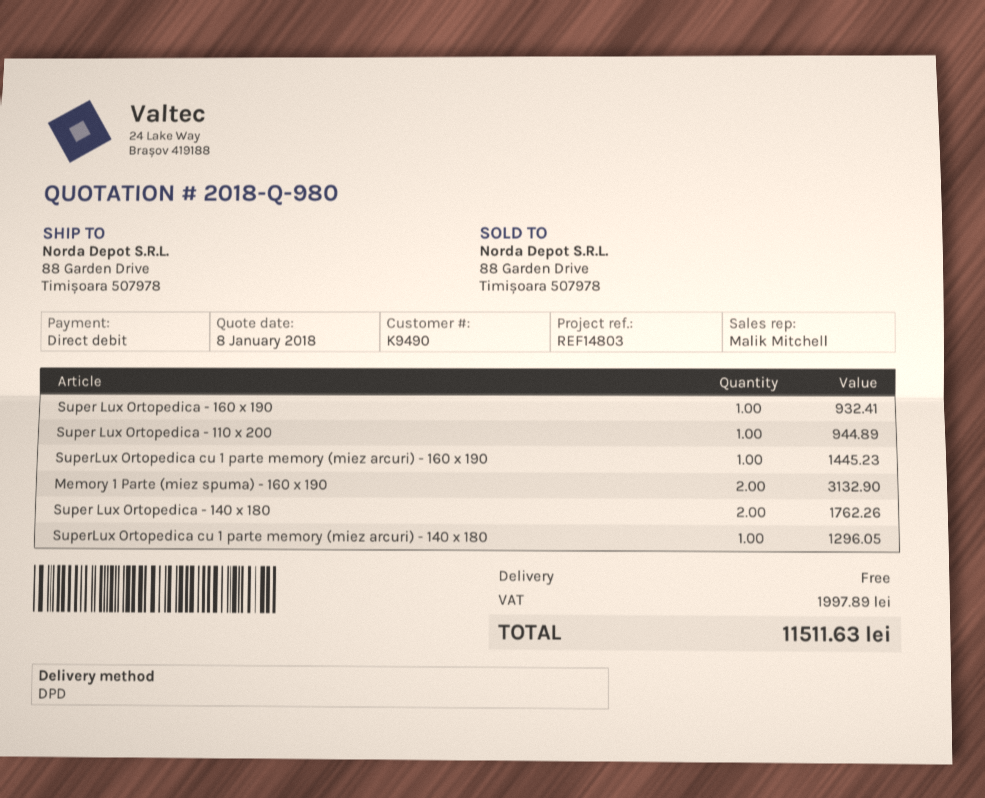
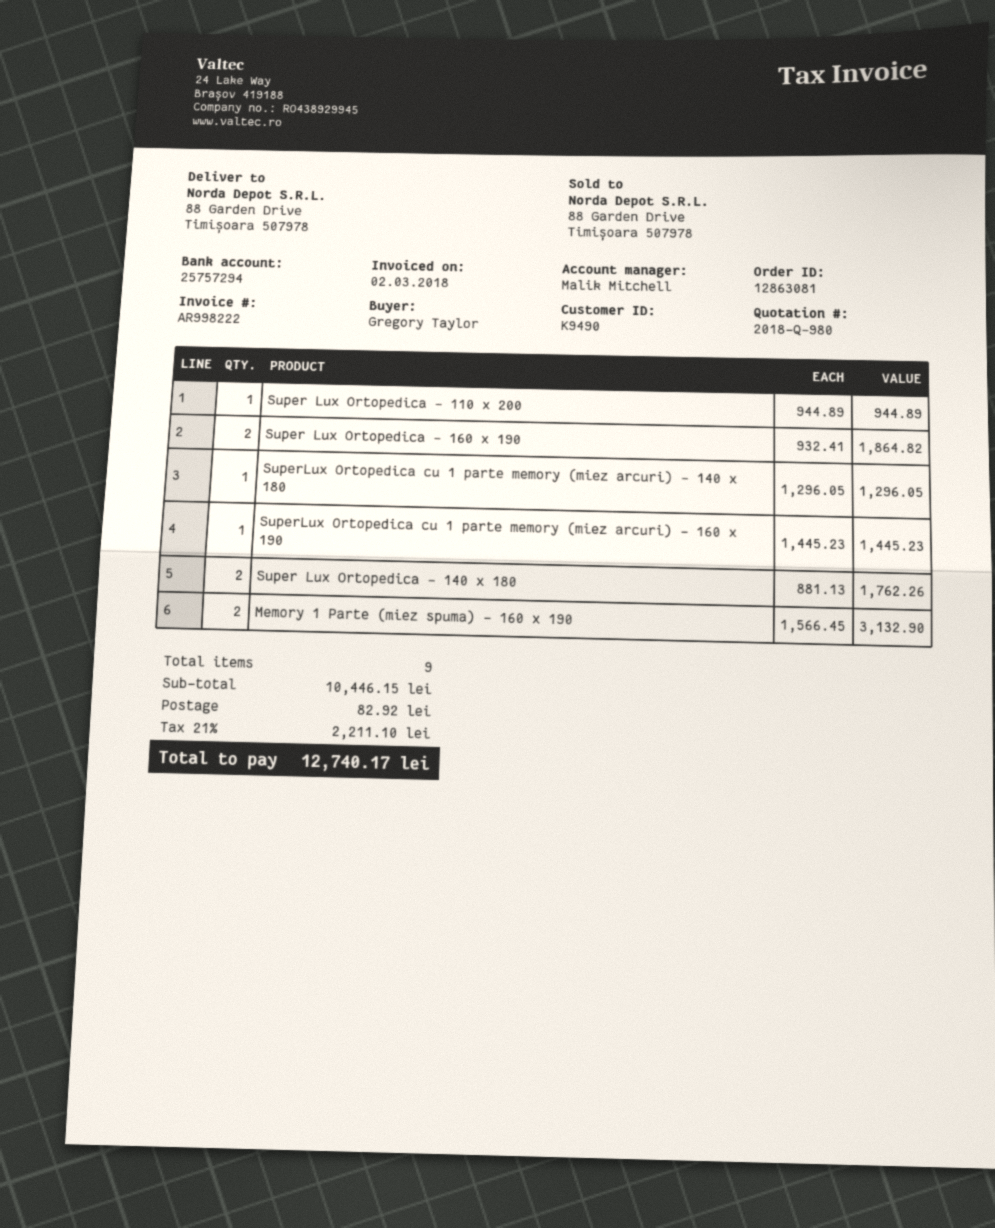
Super Lux Ortopedica - 160 x 190: 1 for 932.41 -> 2 for 1864.82
shipping: 0.00 -> 82.92
tax: 1997.89 -> 2211.10
total: 11511.63 -> 12740.17

